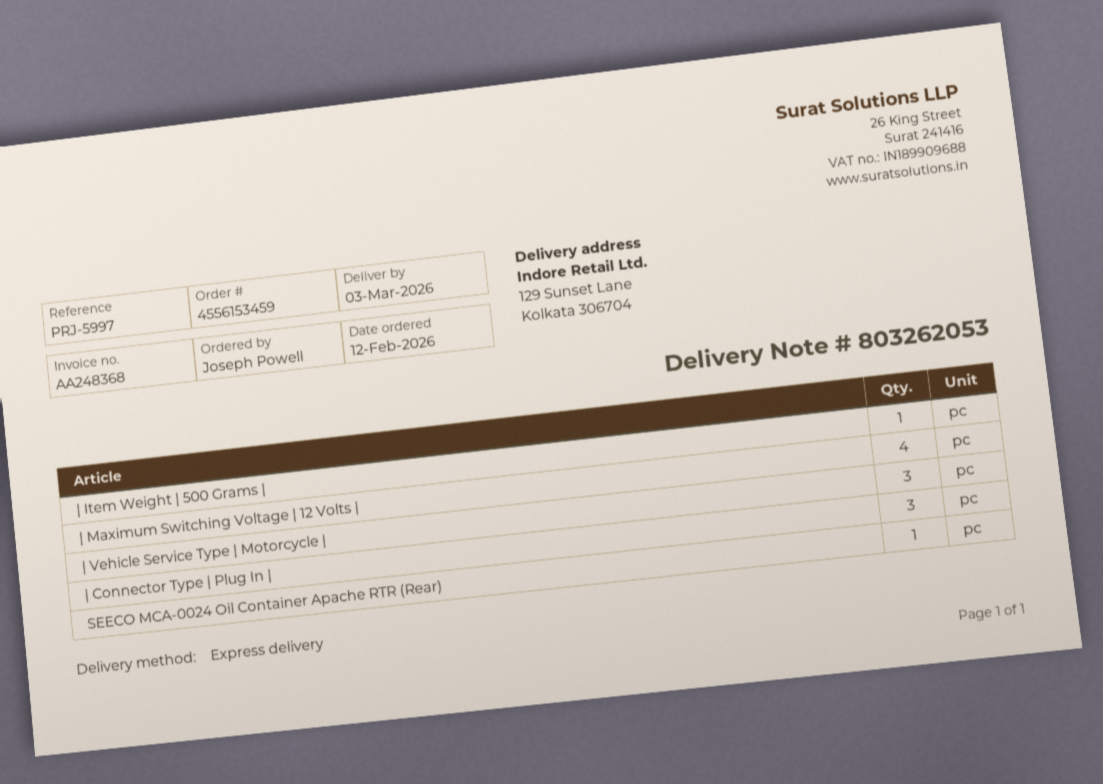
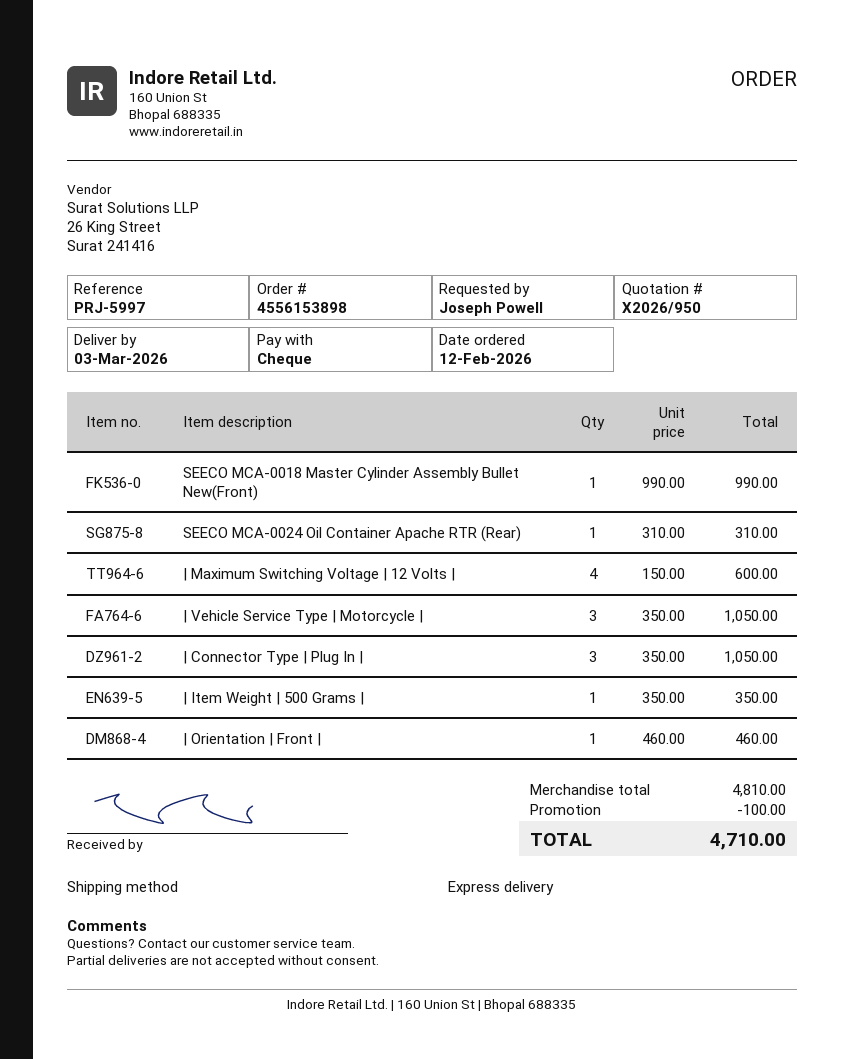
order number: 4556153459 -> 4556153898
SEECO MCA-0018 Master Cylinder Assembly Bullet New(Front): none -> 1
| Orientation | Front |: none -> 1

